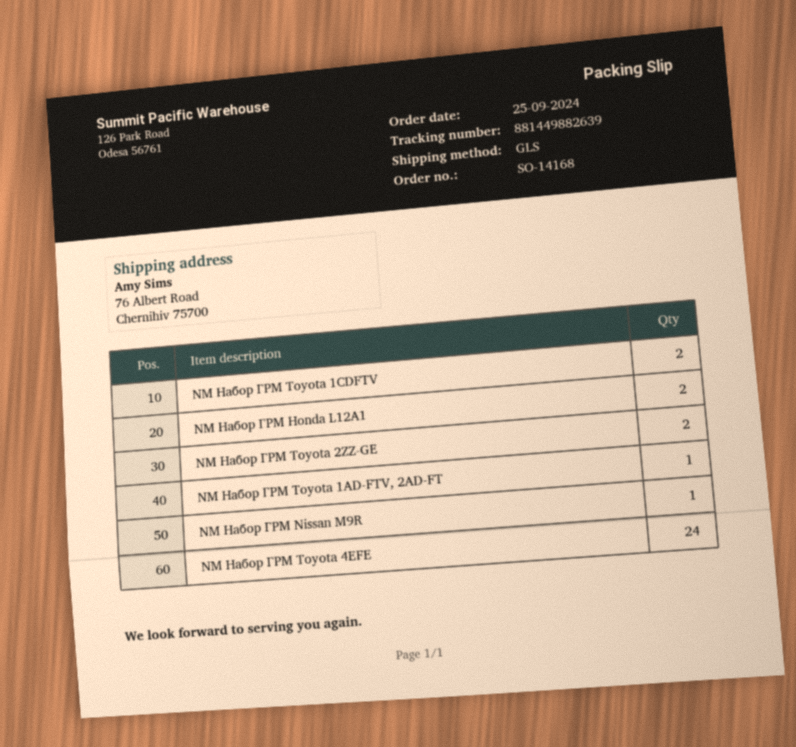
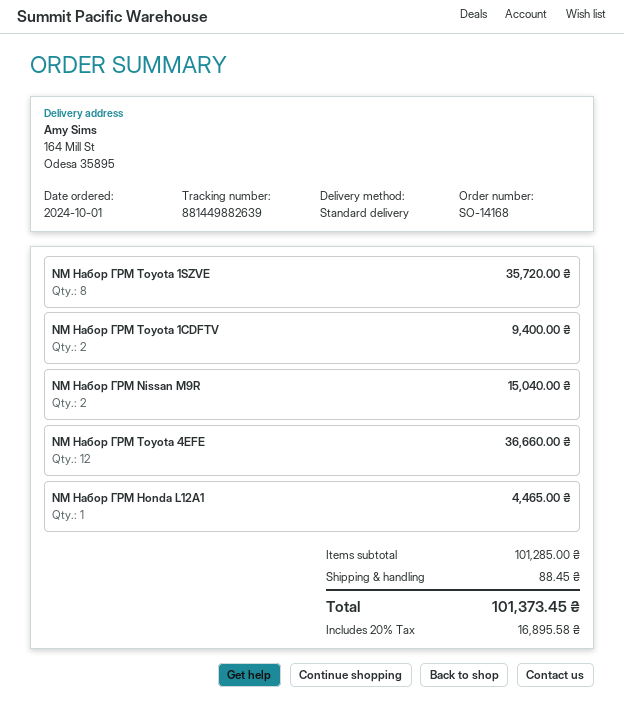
order date: 2024-09-25 -> 2024-10-01
shipping method: GLS -> standard
ship to: 76 Albert Road, Chernihiv 75700 -> 164 Mill St, Odesa 35895
NM Набор ГРМ Honda L12A1: 2 -> 1
NM Набор ГРМ Toyota 2ZZ-GE: 2 -> none
NM Набор ГРМ Toyota 1AD-FTV, 2AD-FT: 1 -> none
NM Набор ГРМ Nissan M9R: 1 -> 2
NM Набор ГРМ Toyota 4EFE: 24 -> 12
NM Набор ГРМ Toyota 1SZVE: none -> 8

